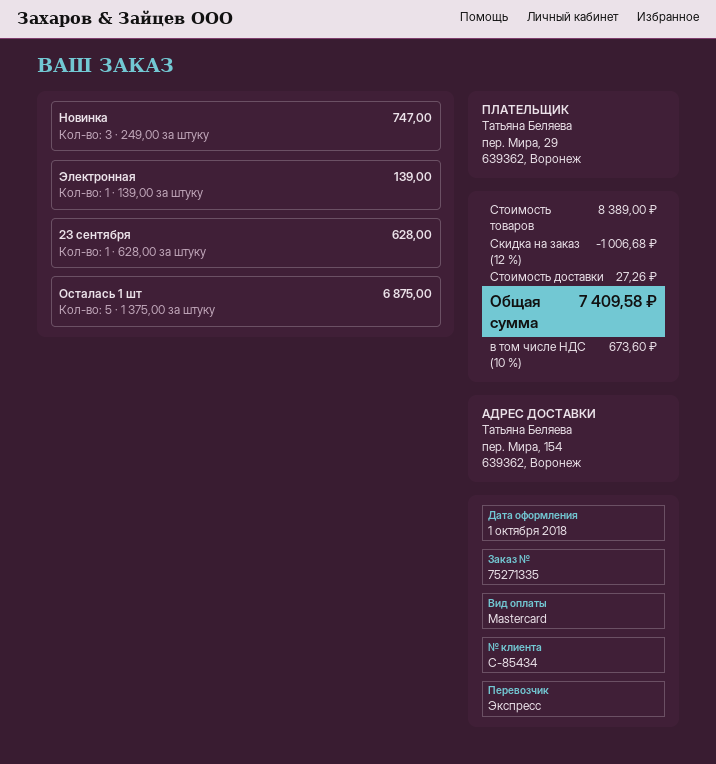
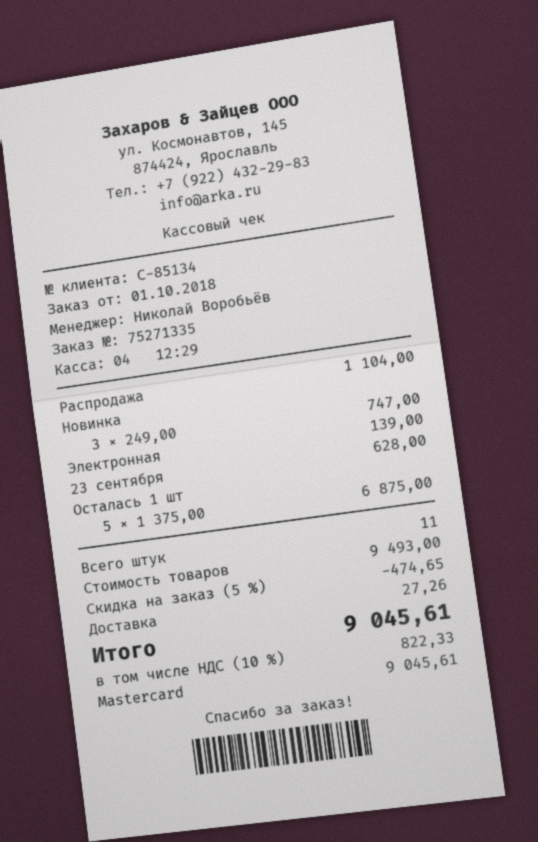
customer number: C-85434 -> C-85134
Распродажа: none -> 1 x 1104.00 = 1104.00
subtotal: 8389.00 -> 9493.00
discount: 12% = 1006.68 -> 5% = 474.65
tax: 10% = 673.60 -> 10% = 822.33
total: 7409.58 -> 9045.61

